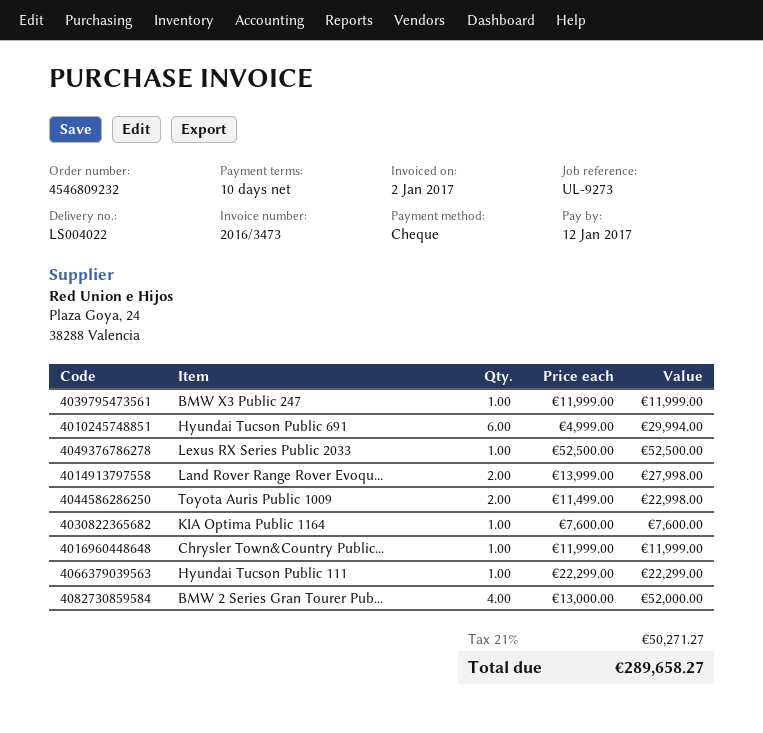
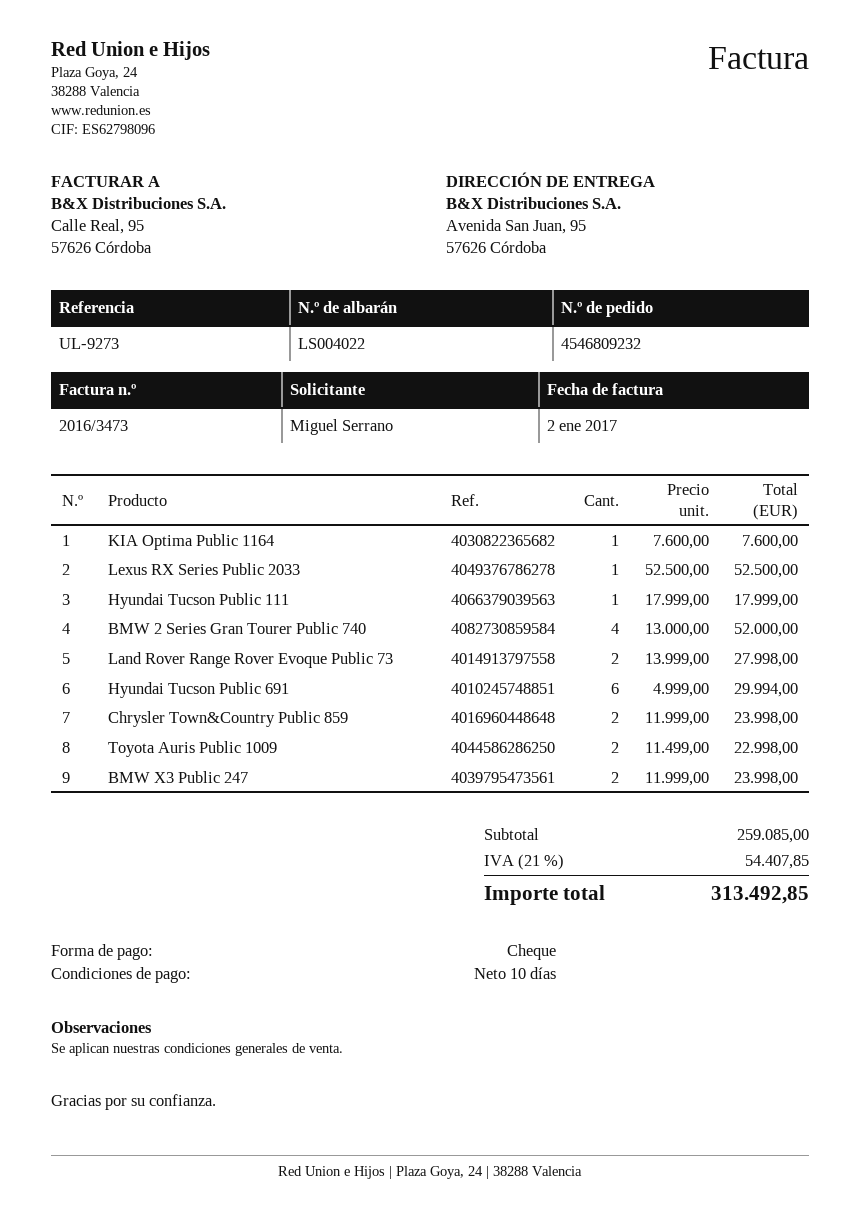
BMW X3 Public 247: 1 x 11999.00 = 11999.00 -> 2 x 11999.00 = 23998.00
Chrysler Town&Country Public...: 1 x 11999.00 = 11999.00 -> 2 x 11999.00 = 23998.00
Hyundai Tucson Public 111: 1 x 22299.00 = 22299.00 -> 1 x 17999.00 = 17999.00
tax: 21% = 50271.27 -> 21% = 54407.85
total: 289658.27 -> 313492.85

